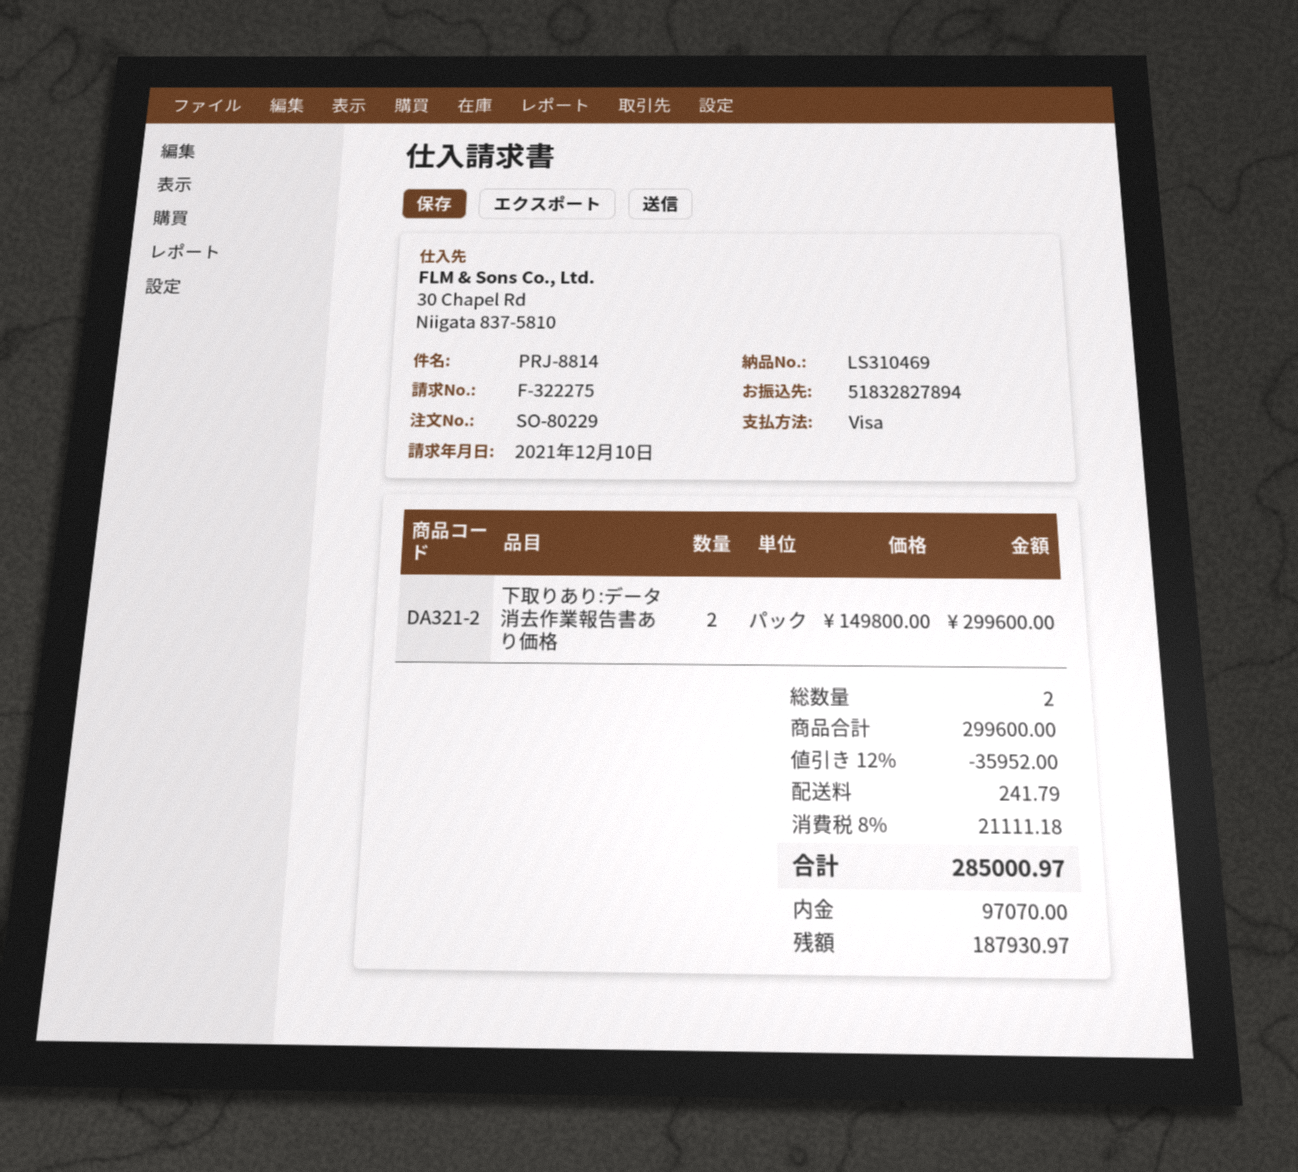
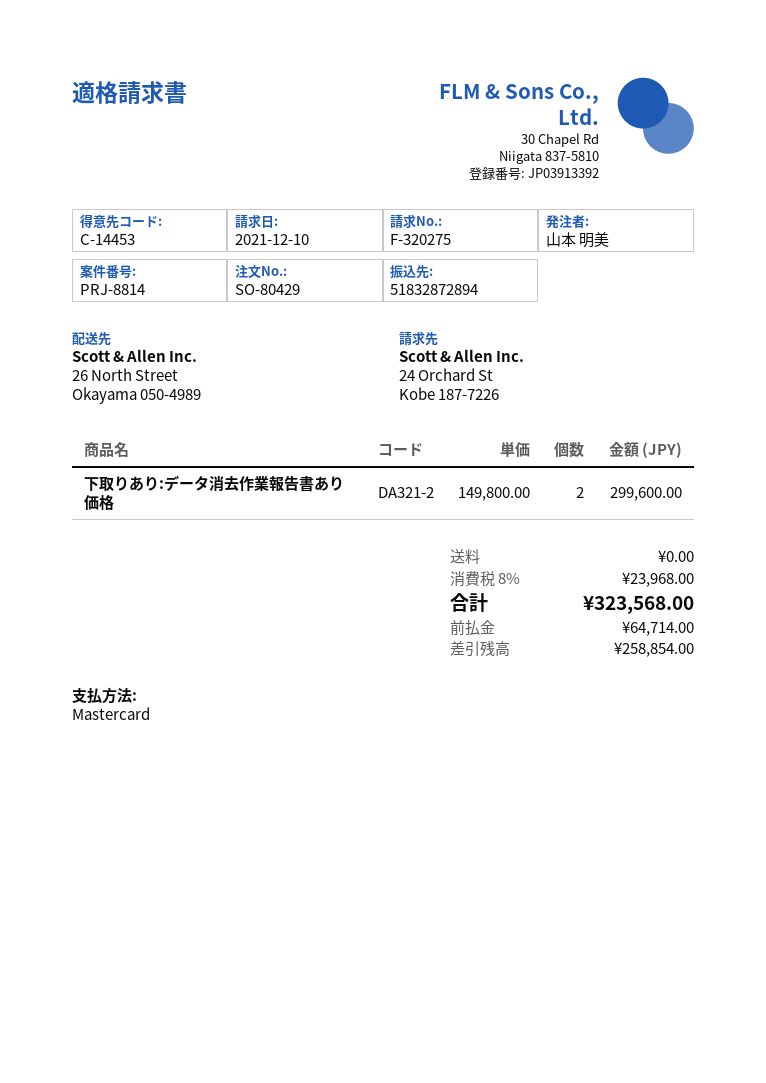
order number: SO-80229 -> SO-80429
invoice number: F-322275 -> F-320275
payment method: Visa -> Mastercard
bank account: 51832827894 -> 51832872894
discount: 12% = 35952.00 -> none
shipping: 241.79 -> 0.00
tax: 8% = 21111.18 -> 8% = 23968.00
total: 285000.97 -> 323568.00
deposit: 97070.00 -> 64714.00
balance: 187930.97 -> 258854.00

